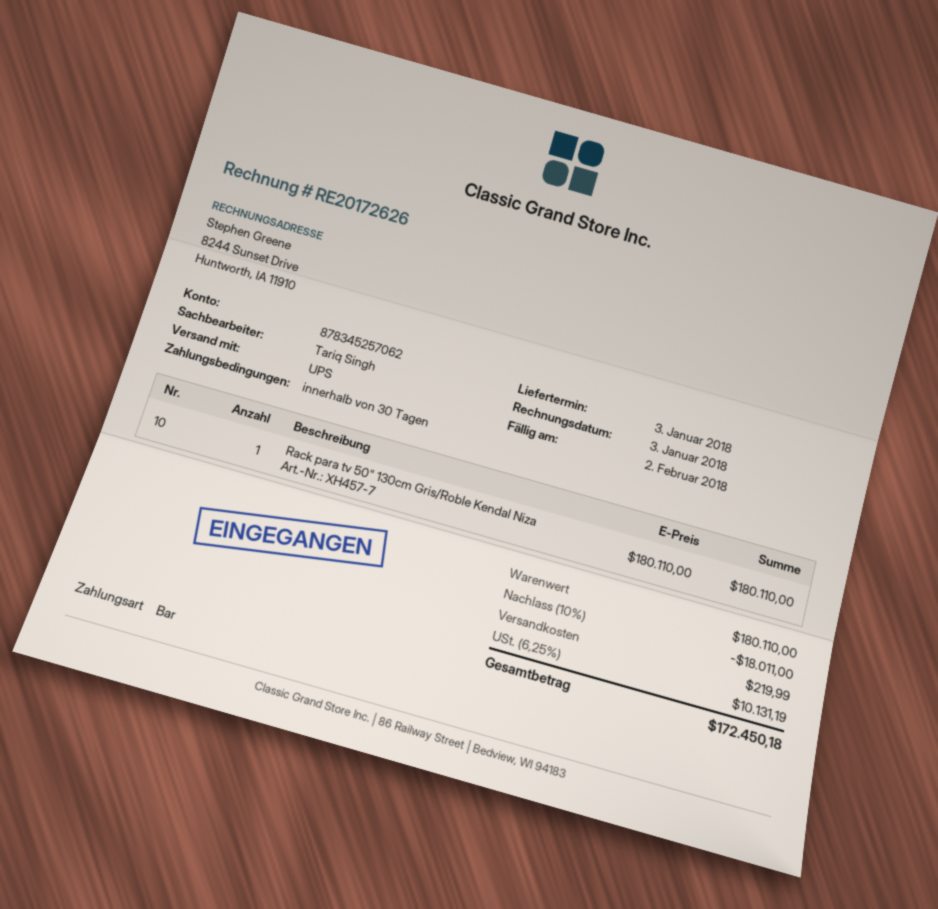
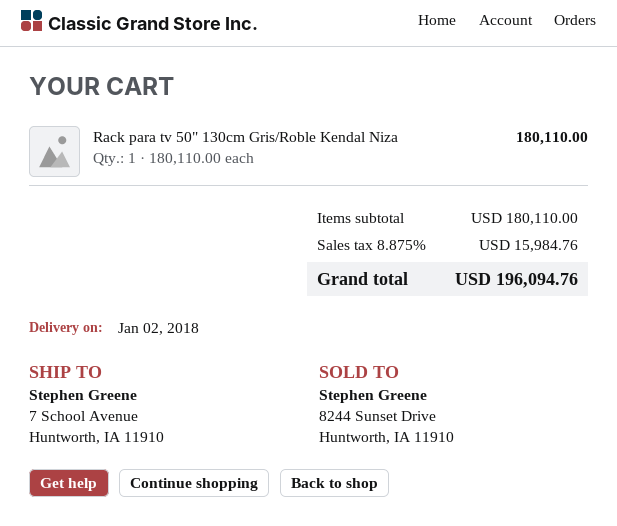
delivery date: 2018-01-03 -> 2018-01-02
discount: 10% = 18011.00 -> none
shipping: 219.99 -> none
tax: 6.25% = 10131.19 -> 8.875% = 15984.76
total: 172450.18 -> 196094.76

